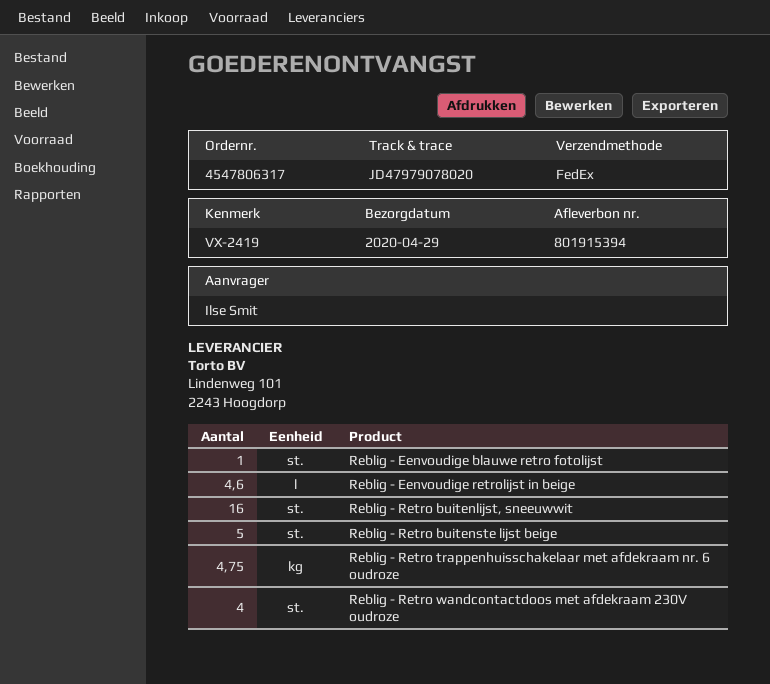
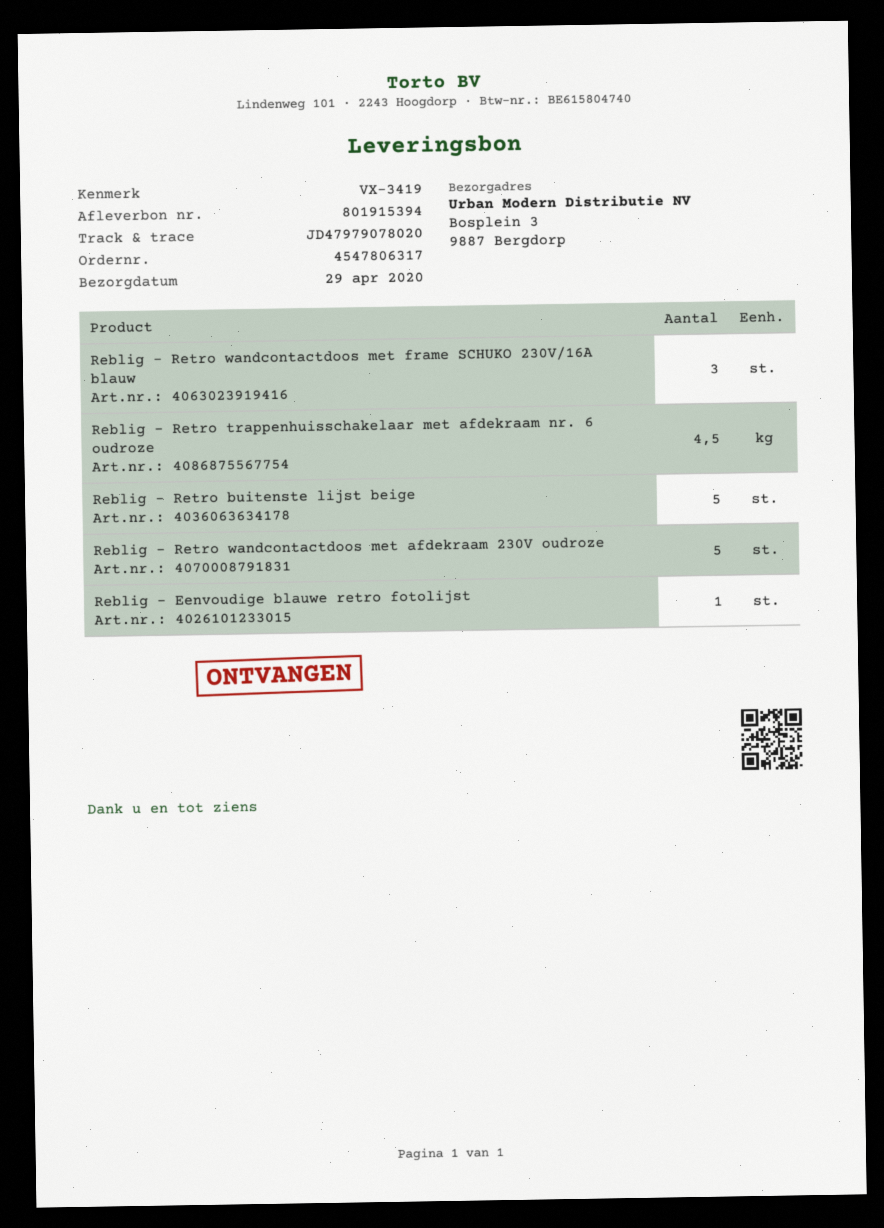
reference: VX-2419 -> VX-3419
Reblig - Eenvoudige retrolijst in beige: 4.6 -> none
Reblig - Retro buitenlijst, sneeuwwit: 16 -> none
Reblig - Retro trappenhuisschakelaar met afdekraam nr. 6 oudroze: 4.75 -> 4.5
Reblig - Retro wandcontactdoos met afdekraam 230V oudroze: 4 -> 5
Reblig - Retro wandcontactdoos met frame SCHUKO 230V/16A blauw: none -> 3

